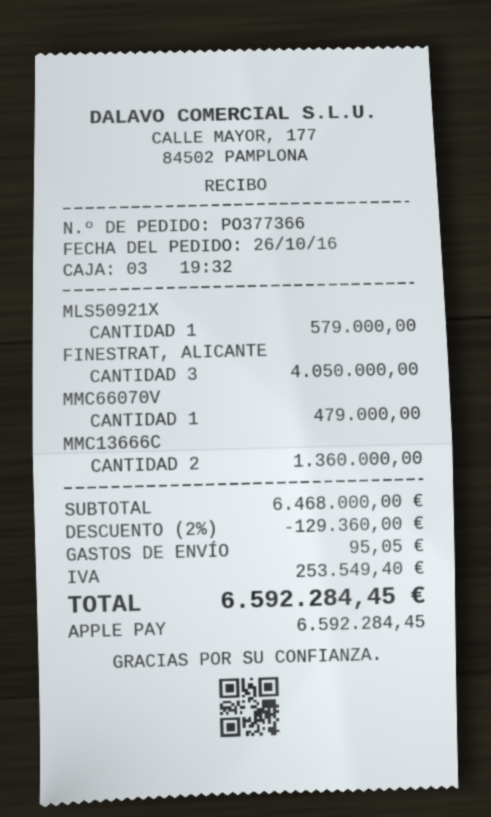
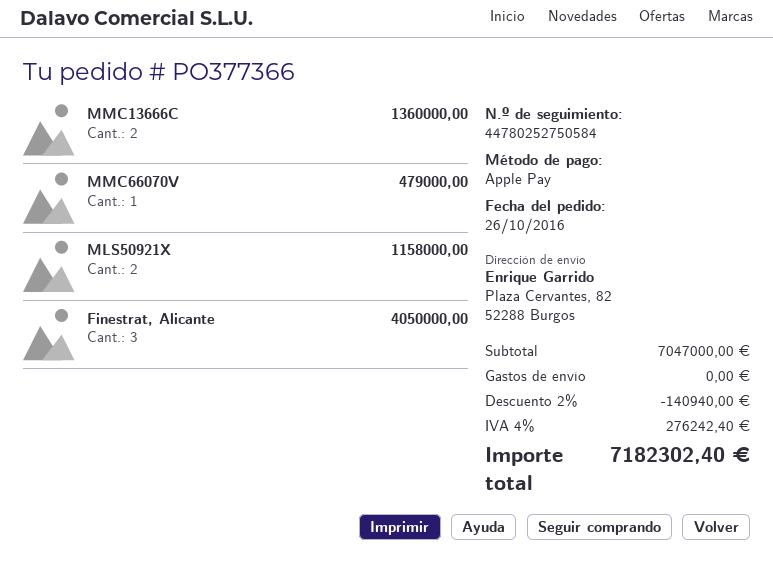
MLS50921X: 1 for 579000.00 -> 2 for 1158000.00
subtotal: 6468000.00 -> 7047000.00
discount: 2% = 129360.00 -> 2% = 140940.00
shipping: 95.05 -> 0.00
tax: 253549.40 -> 276242.40
total: 6592284.45 -> 7182302.40

